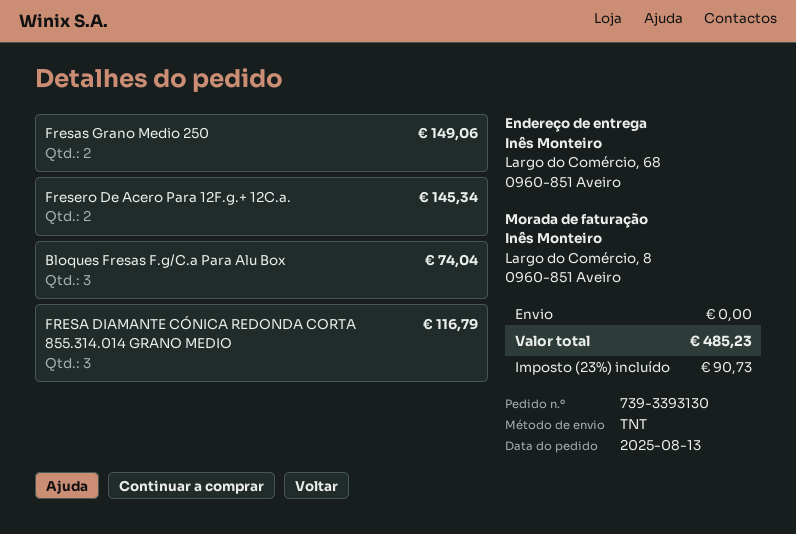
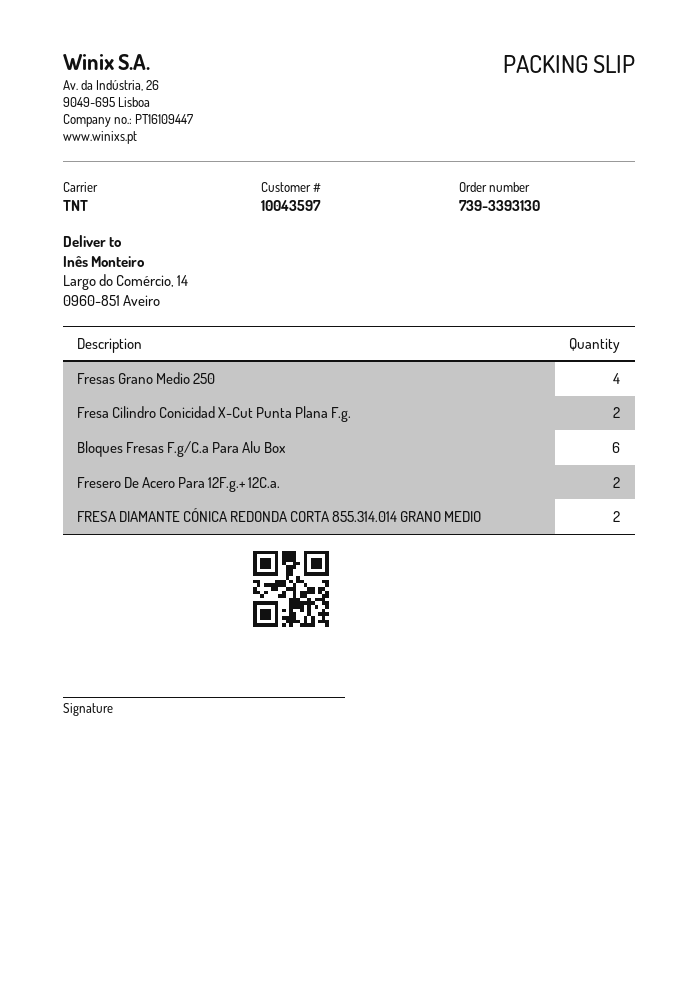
ship to: Largo do Comércio, 68, 0960-851 Aveiro -> Largo do Comércio, 14, 0960-851 Aveiro
Fresas Grano Medio 250: 2 -> 4
Bloques Fresas F.g/C.a Para Alu Box: 3 -> 6
FRESA DIAMANTE CÓNICA REDONDA CORTA 855.314.014 GRANO MEDIO: 3 -> 2
Fresa Cilindro Conicidad X-Cut Punta Plana F.g.: none -> 2

